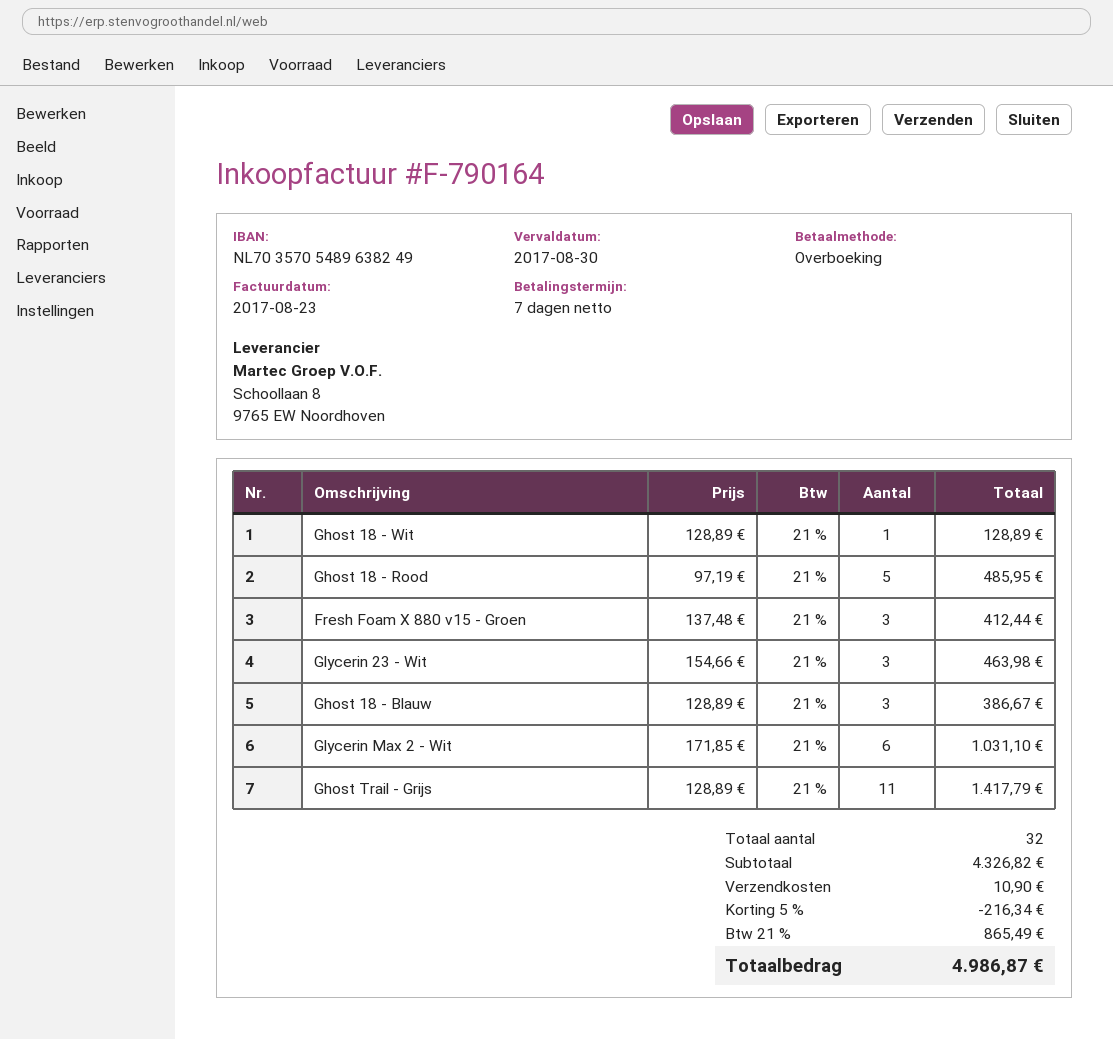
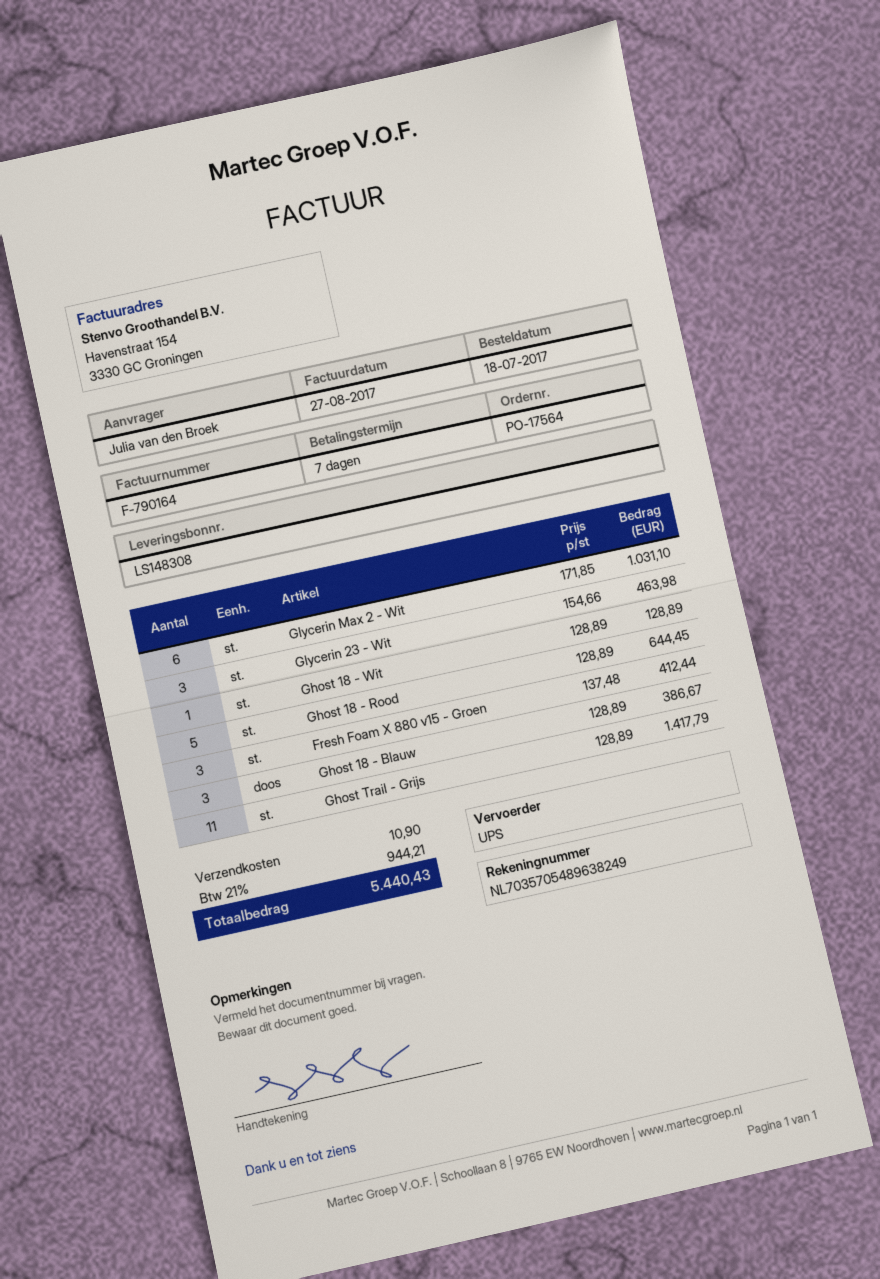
invoice date: 2017-08-23 -> 2017-08-27
Ghost 18 - Rood: 5 x 97.19 = 485.95 -> 5 x 128.89 = 644.45
discount: 5% = 216.34 -> none
tax: 21% = 865.49 -> 21% = 944.21
total: 4986.87 -> 5440.43

